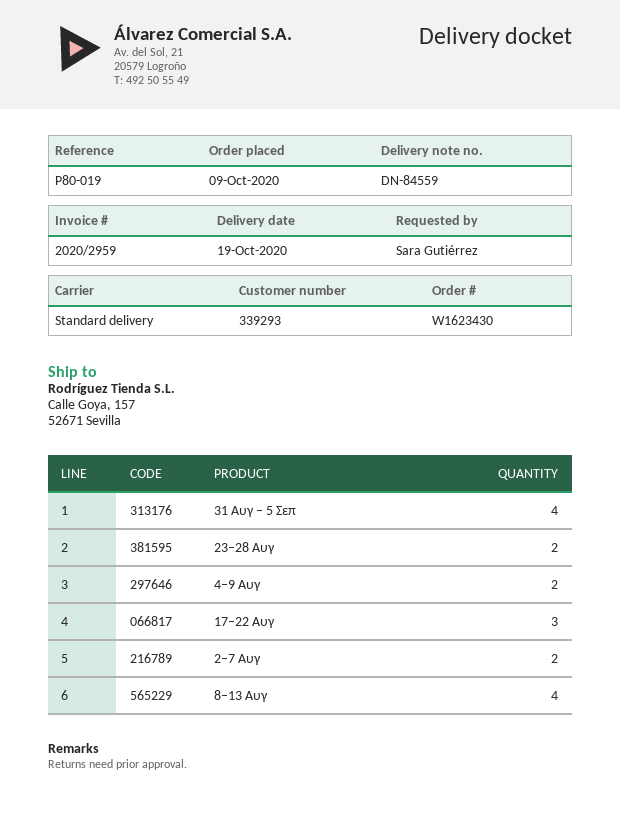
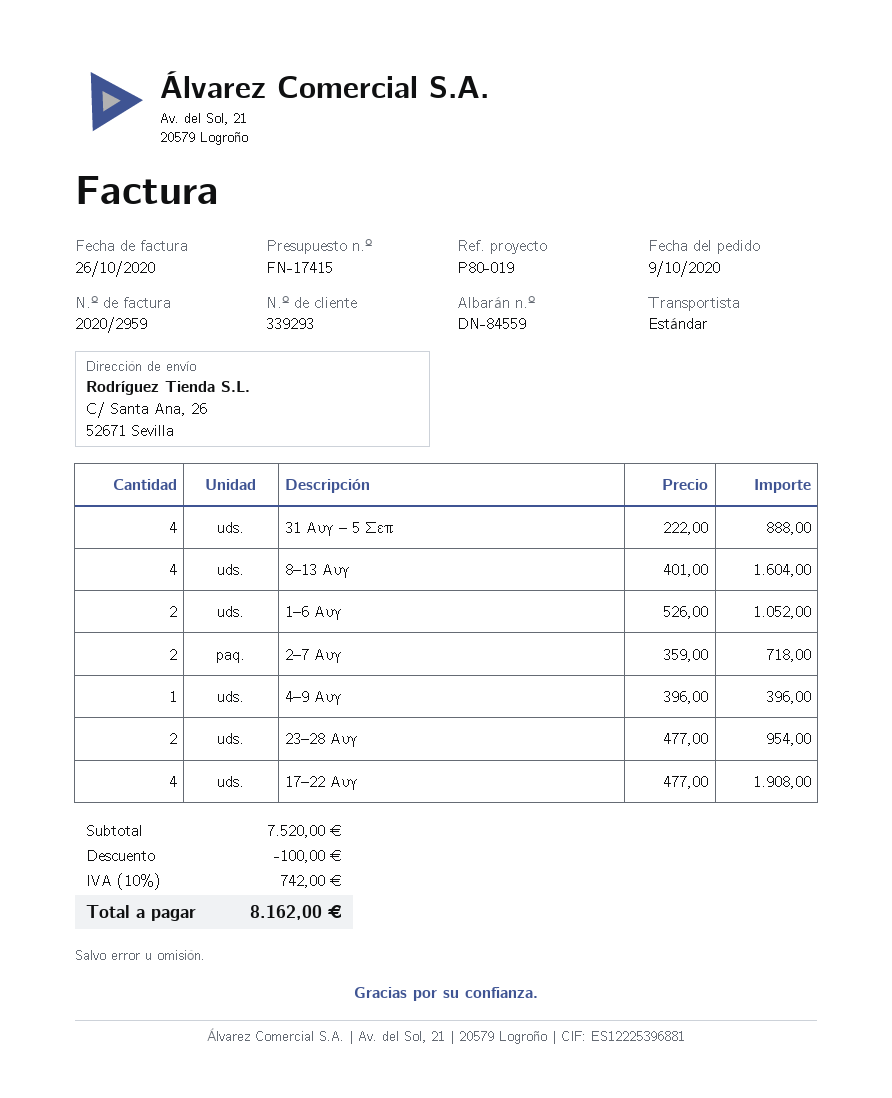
ship to: Calle Goya, 157, 52671 Sevilla -> C/ Santa Ana, 26, 52671 Sevilla
4–9 Αυγ: 2 -> 1
17–22 Αυγ: 3 -> 4
1–6 Αυγ: none -> 2

